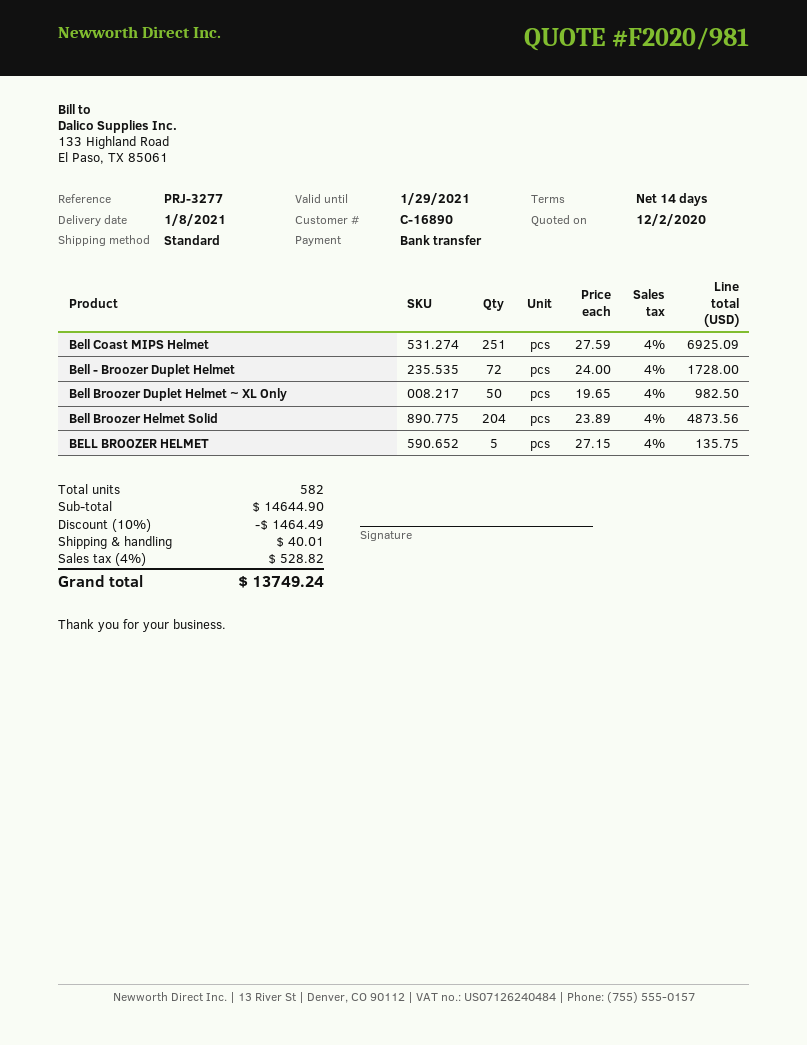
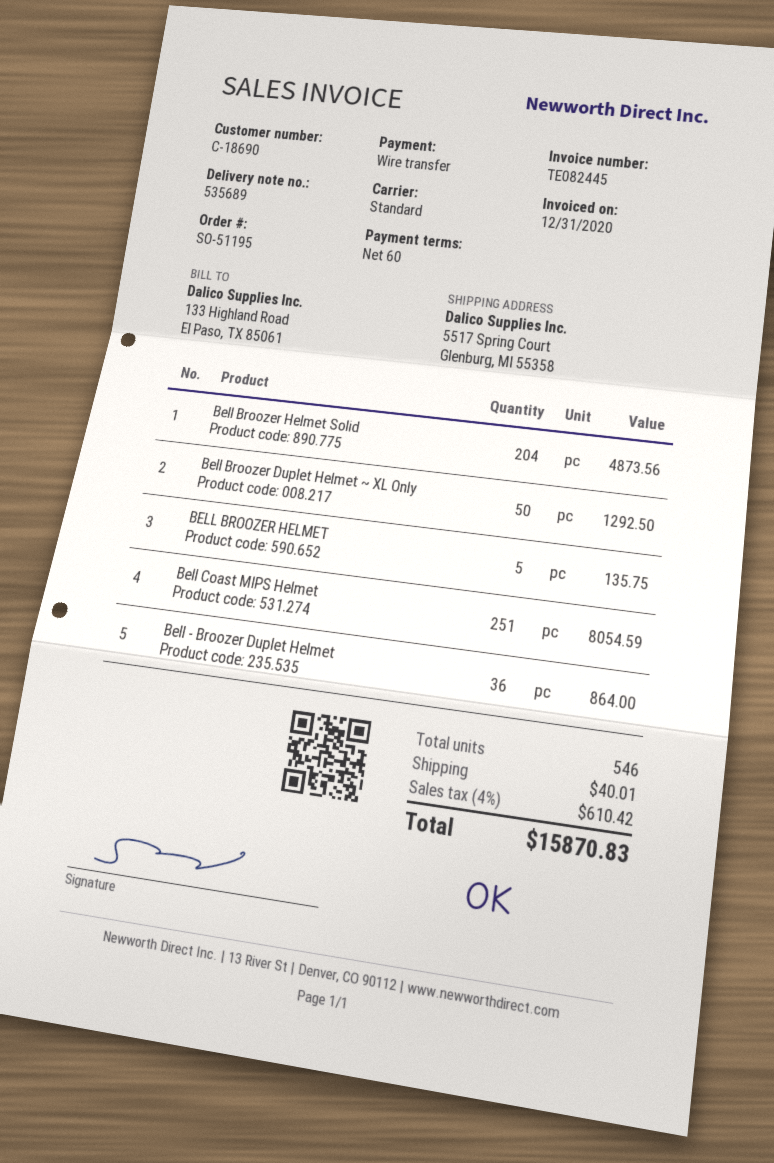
payment terms: 14 days -> 60 days
customer number: C-16890 -> C-18690
Bell Coast MIPS Helmet: 251 for 6925.09 -> 251 for 8054.59
Bell - Broozer Duplet Helmet: 72 for 1728.00 -> 36 for 864.00
Bell Broozer Duplet Helmet ~ XL Only: 50 for 982.50 -> 50 for 1292.50
total quantity: 582 -> 546
discount: 10% = 1464.49 -> none
tax: 4% = 528.82 -> 4% = 610.42
total: 13749.24 -> 15870.83

